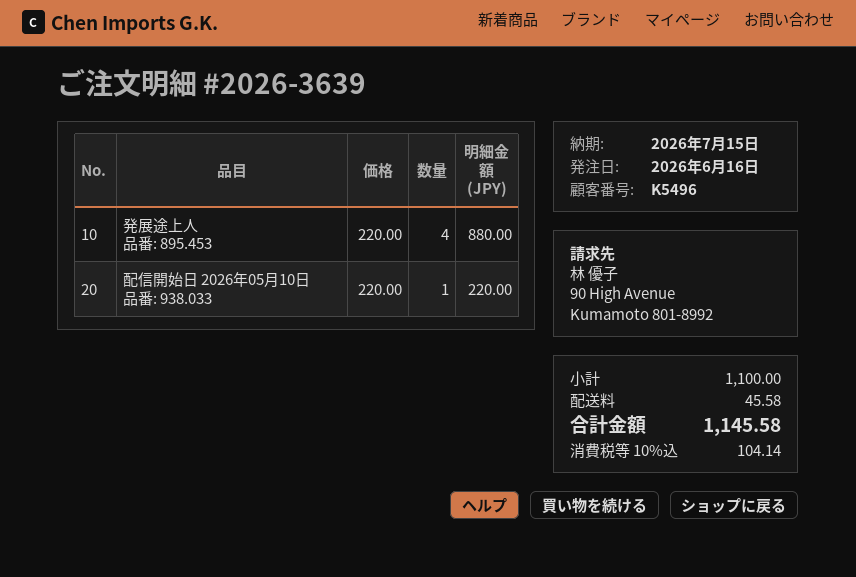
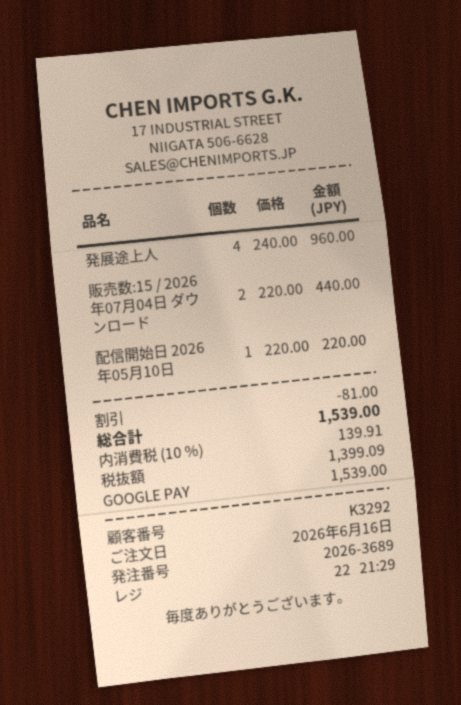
order number: 2026-3639 -> 2026-3689
customer number: K5496 -> K3292
発展途上人: 4 x 220.00 = 880.00 -> 4 x 240.00 = 960.00
販売数:15 / 2026年07月04日 ダウンロード: none -> 2 x 220.00 = 440.00
discount: none -> 81.00
shipping: 45.58 -> none
tax: 10% = 104.14 -> 10% = 139.91
total: 1145.58 -> 1539.00

